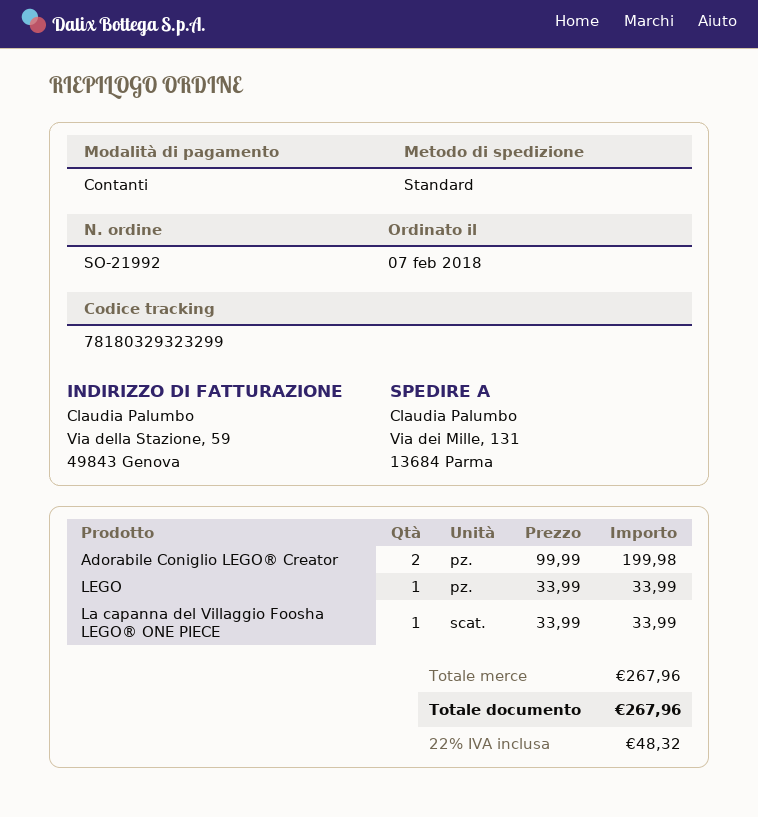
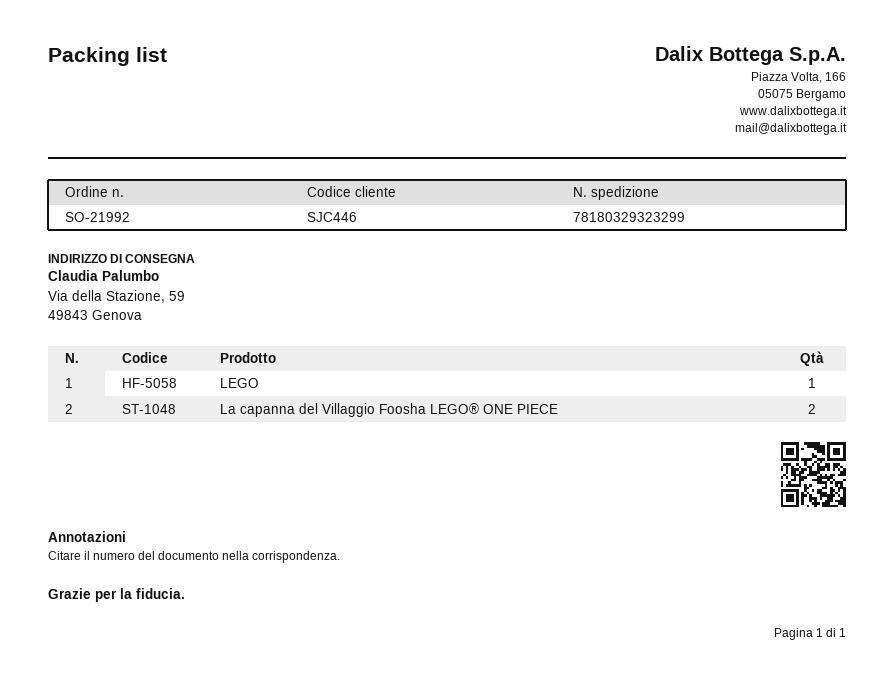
ship to: Via dei Mille, 131, 13684 Parma -> Via della Stazione, 59, 49843 Genova
Adorabile Coniglio LEGO® Creator: 2 -> none
La capanna del Villaggio Foosha LEGO® ONE PIECE: 1 -> 2

